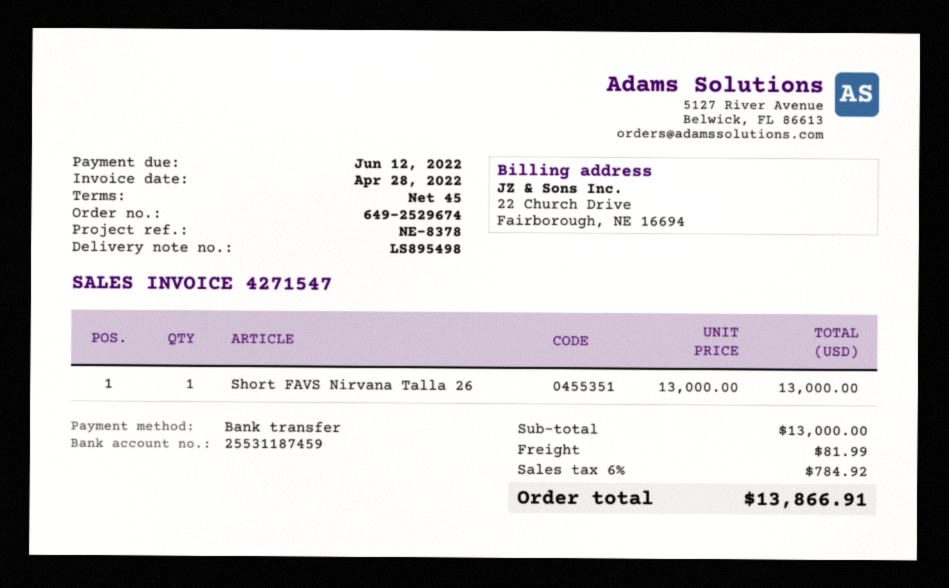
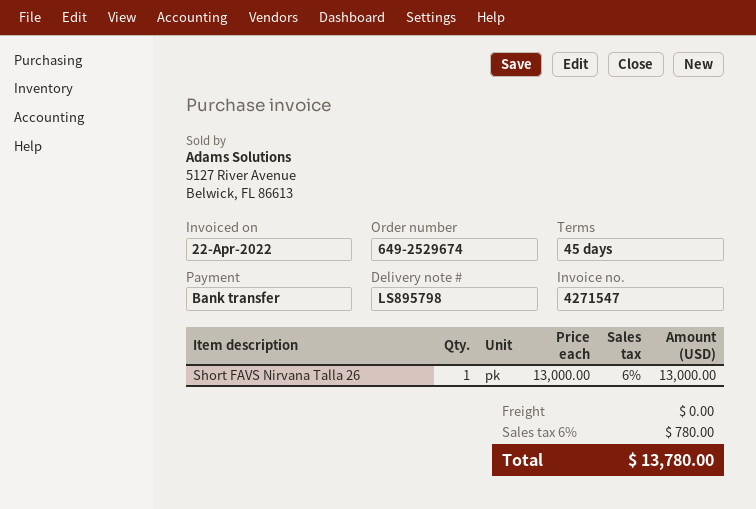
delivery note number: LS895498 -> LS895798
invoice date: 2022-04-28 -> 2022-04-22
shipping: 81.99 -> 0.00
tax: 6% = 784.92 -> 6% = 780.00
total: 13866.91 -> 13780.00

